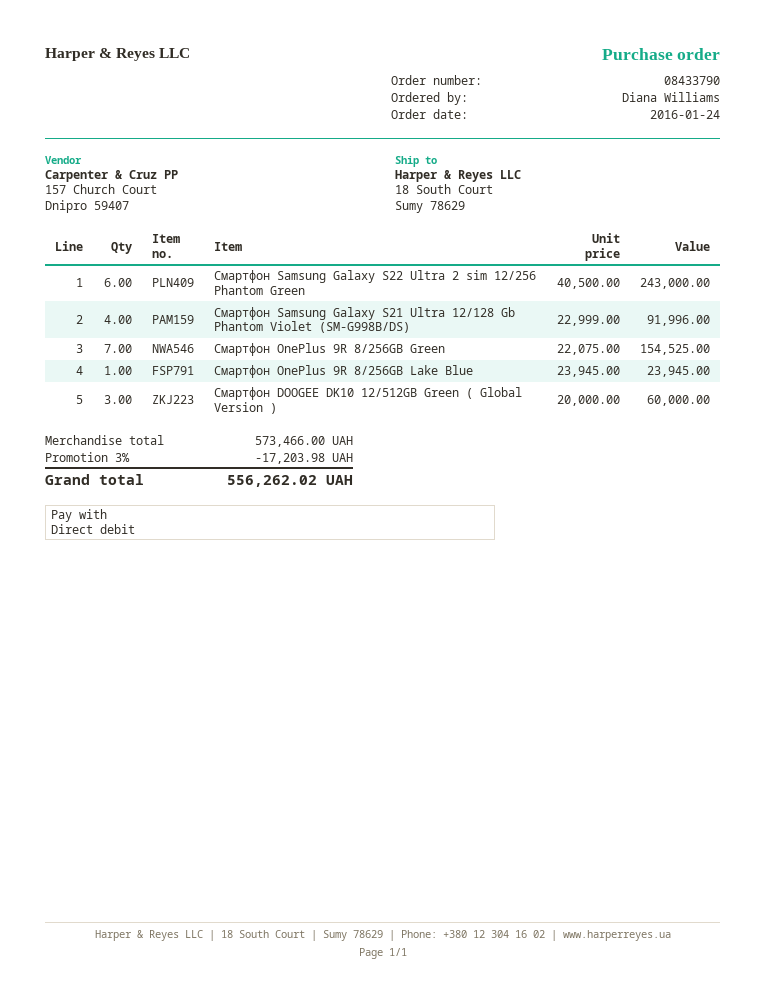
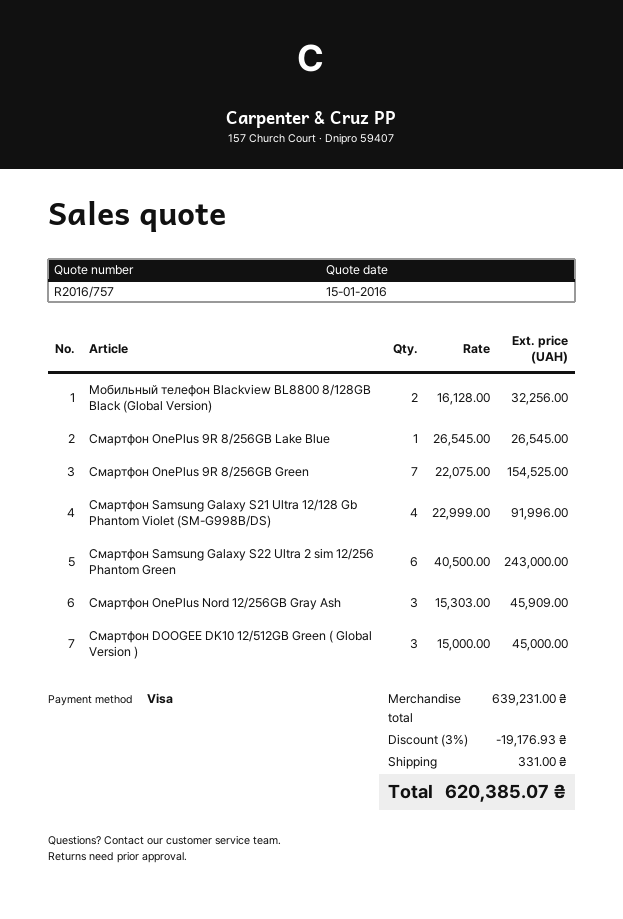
payment method: direct debit -> Visa
Смартфон OnePlus 9R 8/256GB Lake Blue: 1 x 23945.00 = 23945.00 -> 1 x 26545.00 = 26545.00
Смартфон DOOGEE DK10 12/512GB Green ( Global Version ): 3 x 20000.00 = 60000.00 -> 3 x 15000.00 = 45000.00
Мобильный телефон Blackview BL8800 8/128GB Black (Global Version): none -> 2 x 16128.00 = 32256.00
Смартфон OnePlus Nord 12/256GB Gray Ash: none -> 3 x 15303.00 = 45909.00
subtotal: 573466.00 -> 639231.00
discount: 3% = 17203.98 -> 3% = 19176.93
shipping: none -> 331.00
total: 556262.02 -> 620385.07

